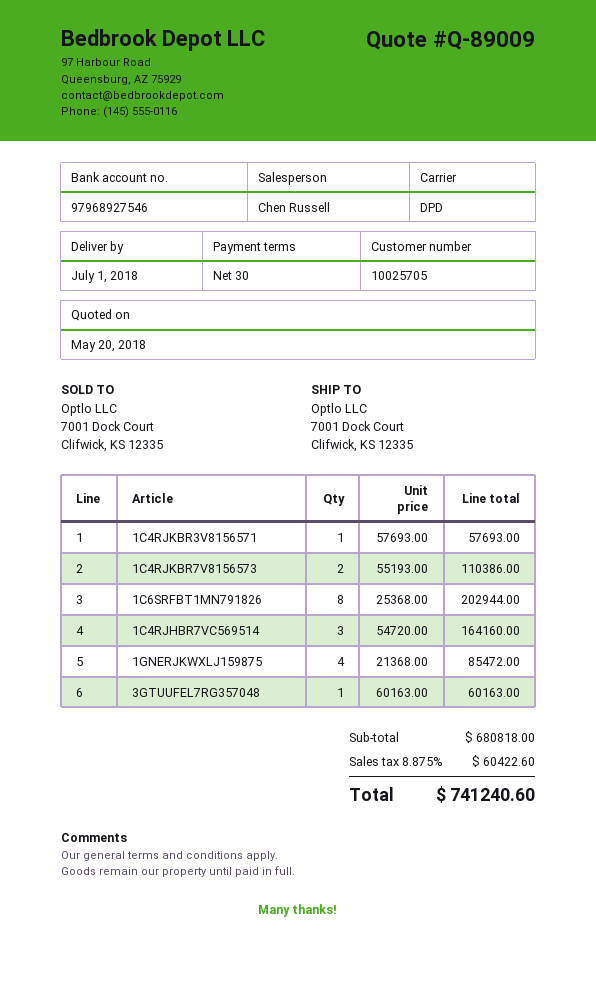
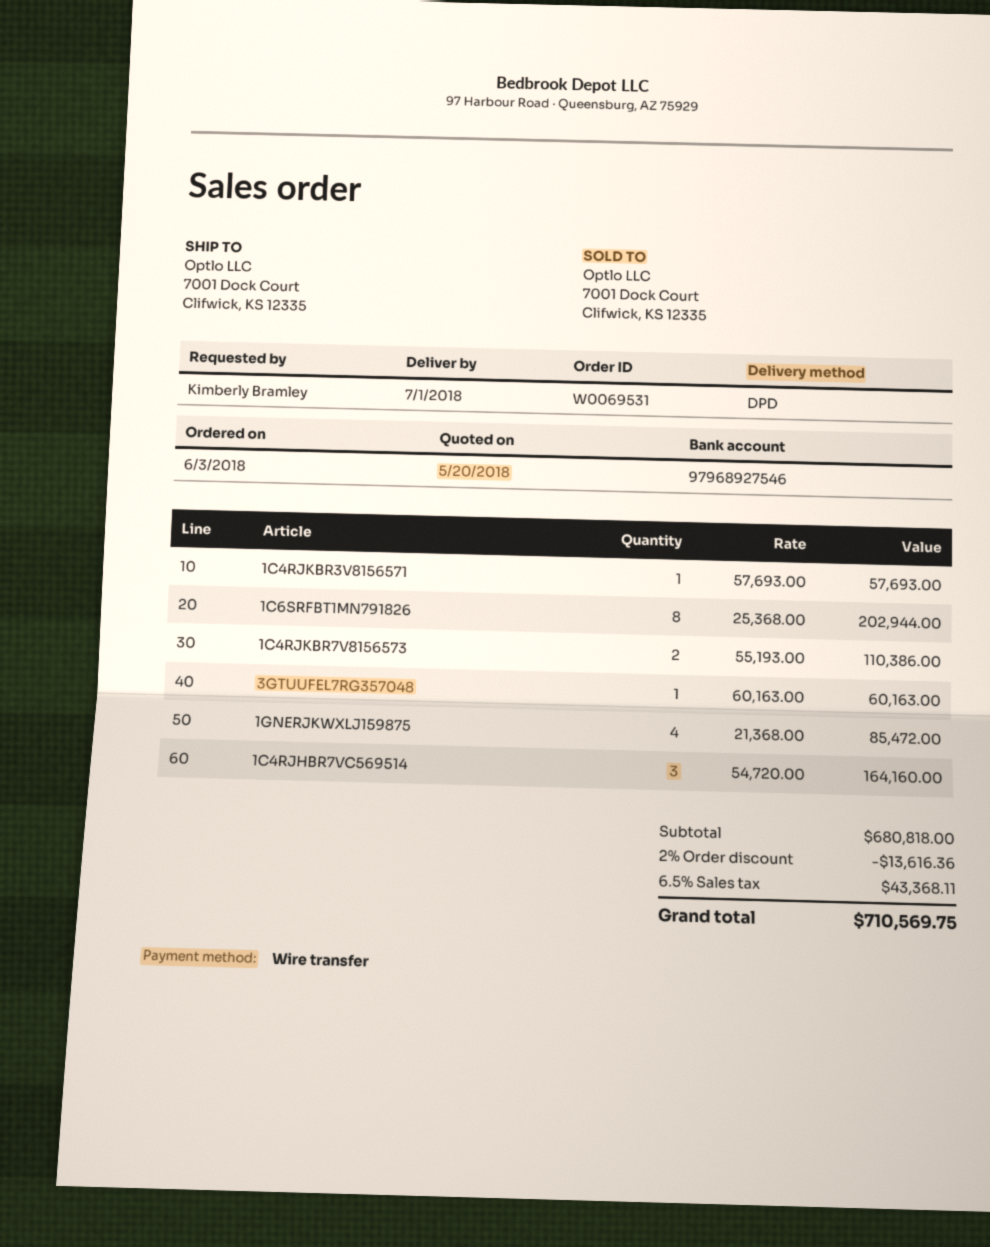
discount: none -> 2% = 13616.36
tax: 8.875% = 60422.60 -> 6.5% = 43368.11
total: 741240.60 -> 710569.75

